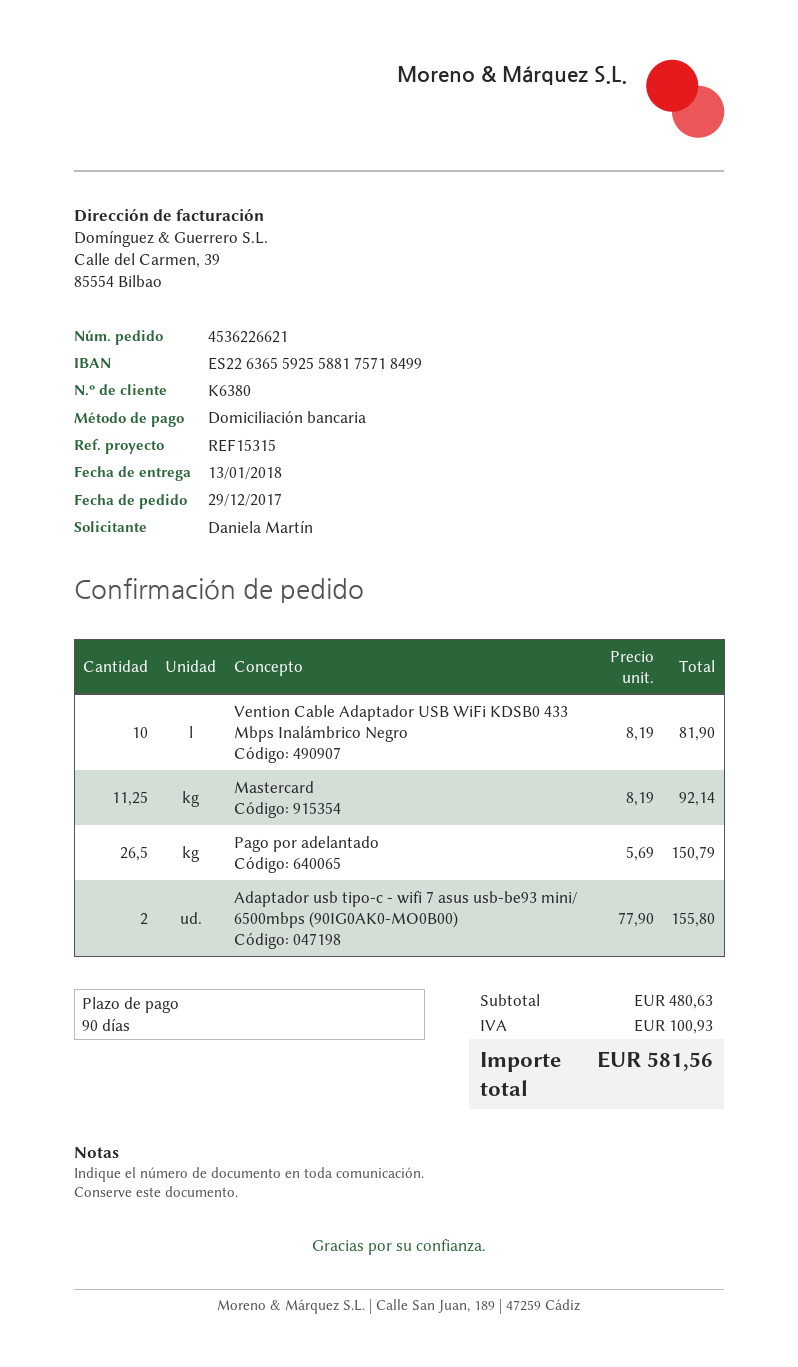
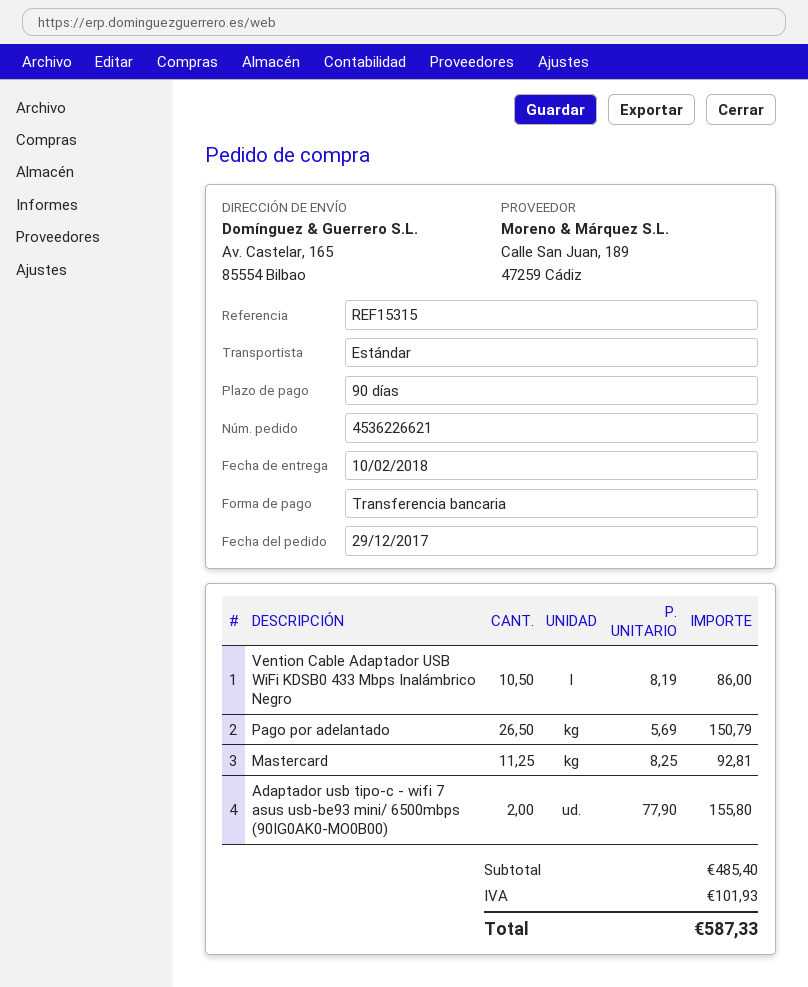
delivery date: 2018-01-13 -> 2018-02-10
payment method: direct debit -> bank transfer
Vention Cable Adaptador USB WiFi KDSB0 433 Mbps Inalámbrico Negro: 10 x 8.19 = 81.90 -> 10.5 x 8.19 = 86.00
Mastercard: 11.25 x 8.19 = 92.14 -> 11.25 x 8.25 = 92.81
subtotal: 480.63 -> 485.40
tax: 100.93 -> 101.93
total: 581.56 -> 587.33

